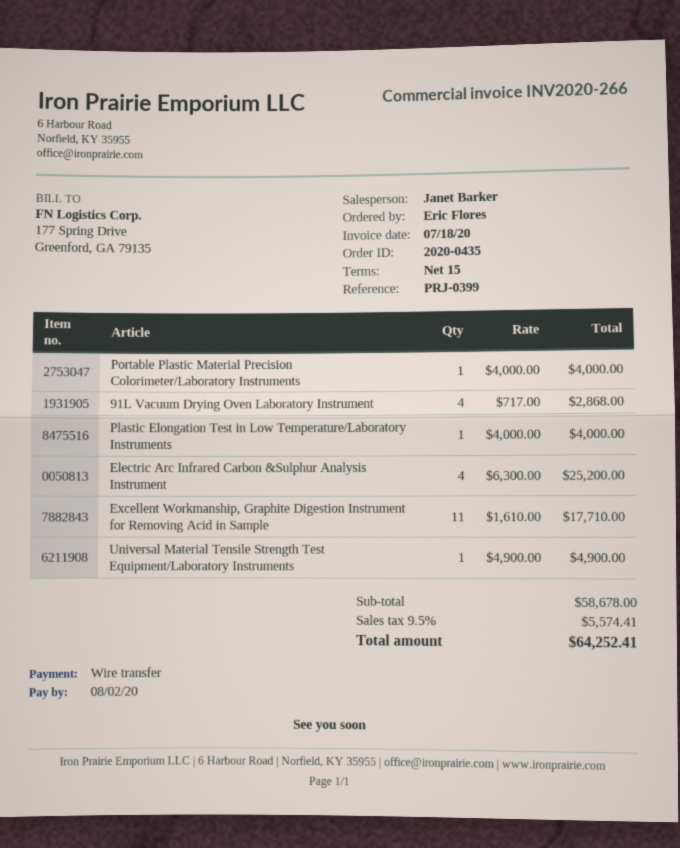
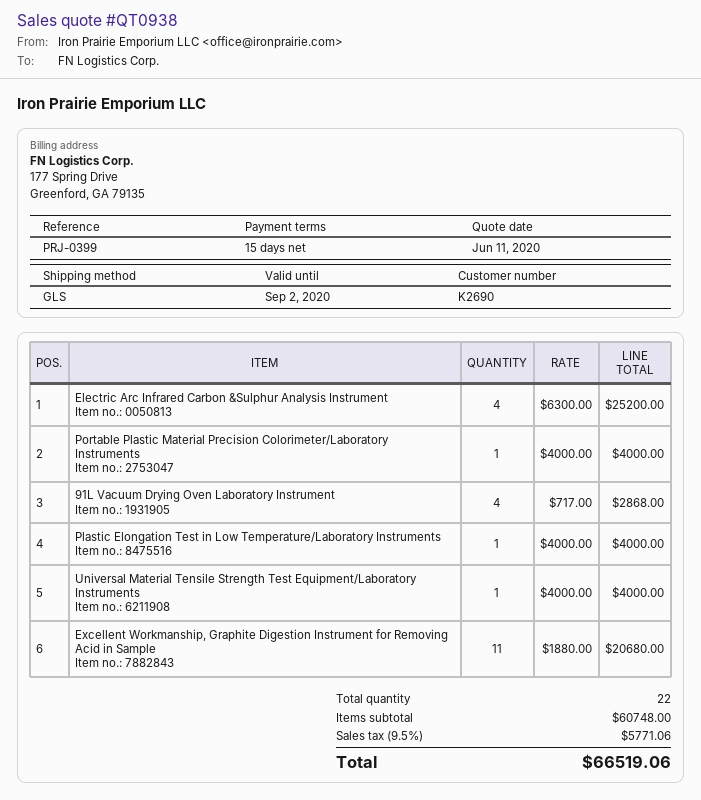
Excellent Workmanship, Graphite Digestion Instrument for Removing Acid in Sample: 11 x 1610.00 = 17710.00 -> 11 x 1880.00 = 20680.00
Universal Material Tensile Strength Test Equipment/Laboratory Instruments: 1 x 4900.00 = 4900.00 -> 1 x 4000.00 = 4000.00
subtotal: 58678.00 -> 60748.00
tax: 9.5% = 5574.41 -> 9.5% = 5771.06
total: 64252.41 -> 66519.06

